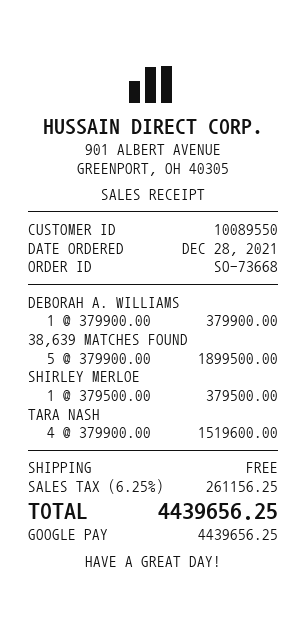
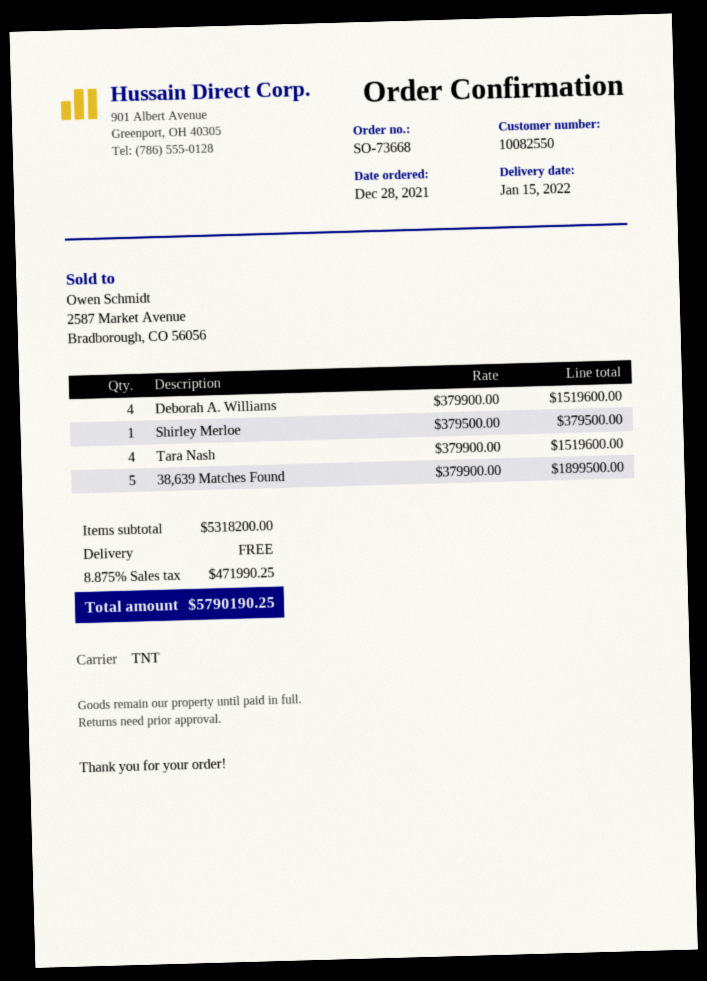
customer number: 10089550 -> 10082550
DEBORAH A. WILLIAMS: 1 x 379900.00 = 379900.00 -> 4 x 379900.00 = 1519600.00
tax: 6.25% = 261156.25 -> 8.875% = 471990.25
total: 4439656.25 -> 5790190.25

